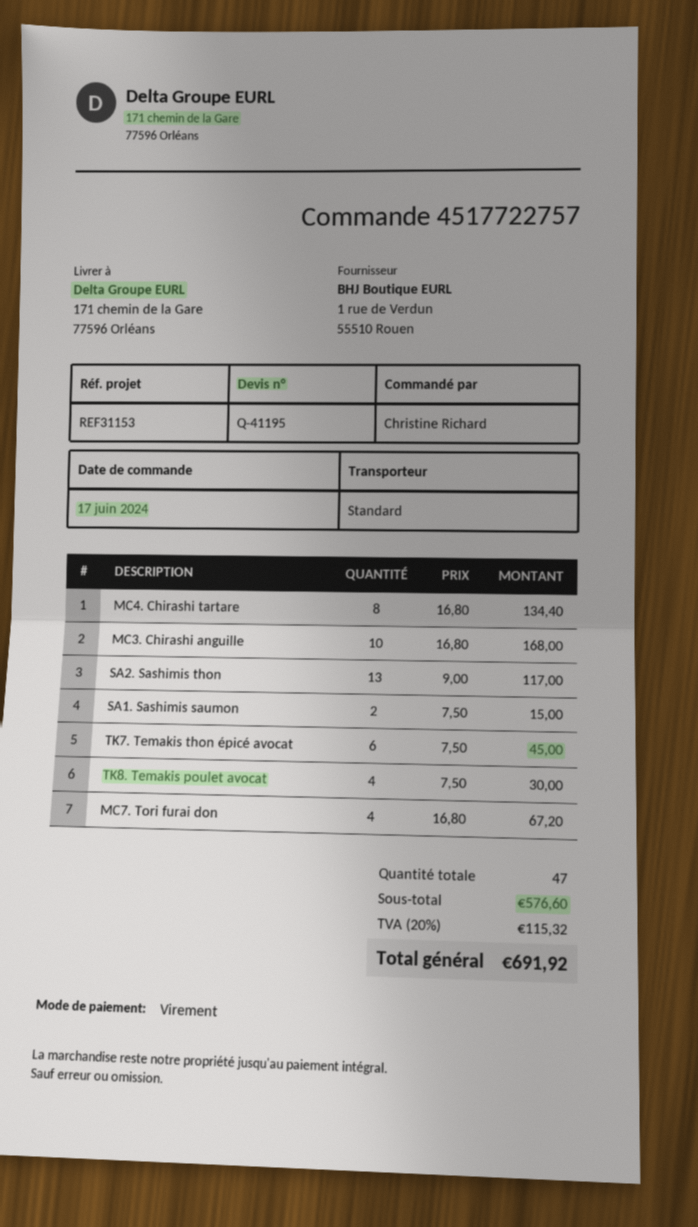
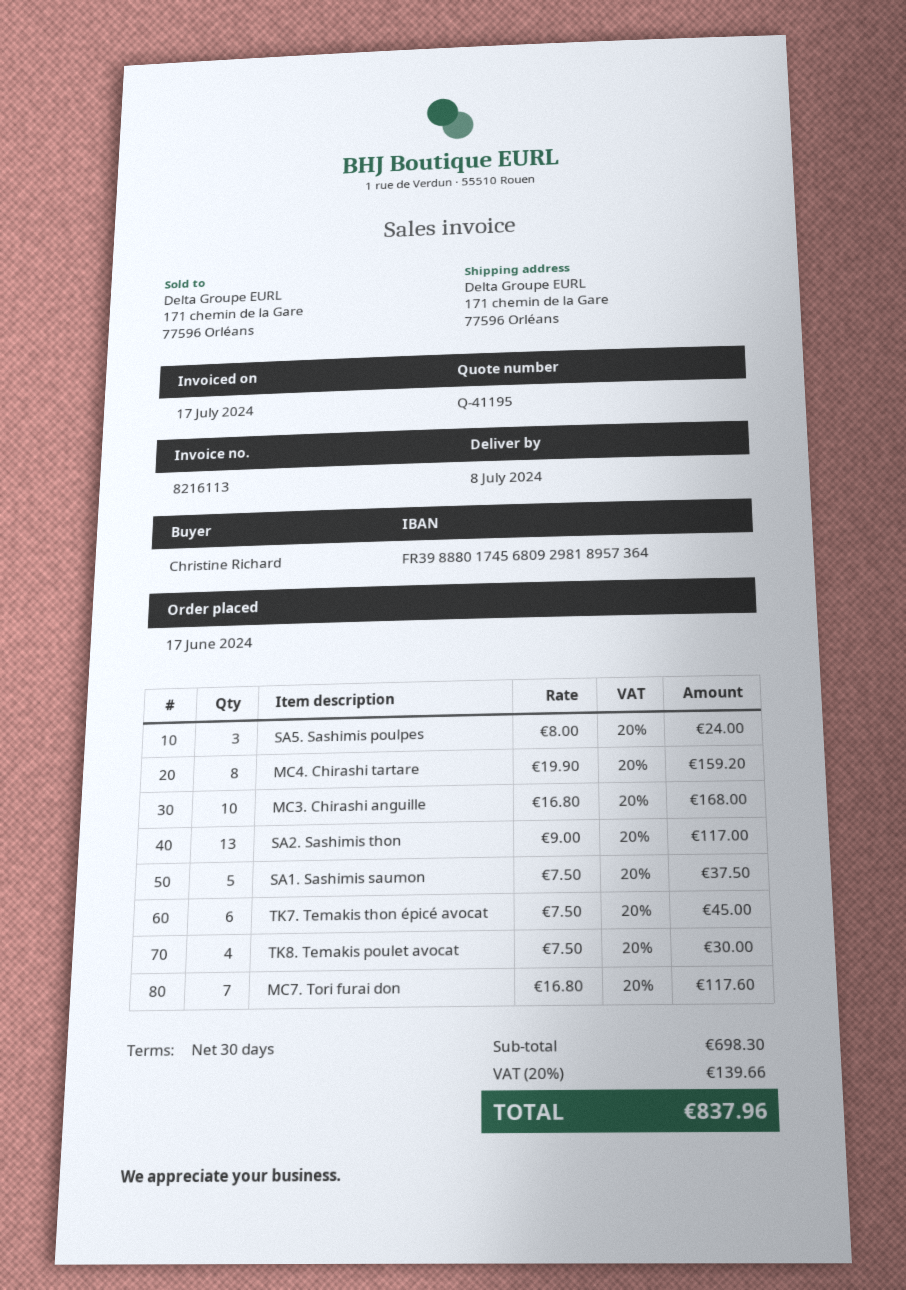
MC4. Chirashi tartare: 8 x 16.80 = 134.40 -> 8 x 19.90 = 159.20
SA1. Sashimis saumon: 2 x 7.50 = 15.00 -> 5 x 7.50 = 37.50
MC7. Tori furai don: 4 x 16.80 = 67.20 -> 7 x 16.80 = 117.60
SA5. Sashimis poulpes: none -> 3 x 8.00 = 24.00
subtotal: 576.60 -> 698.30
tax: 20% = 115.32 -> 20% = 139.66
total: 691.92 -> 837.96

